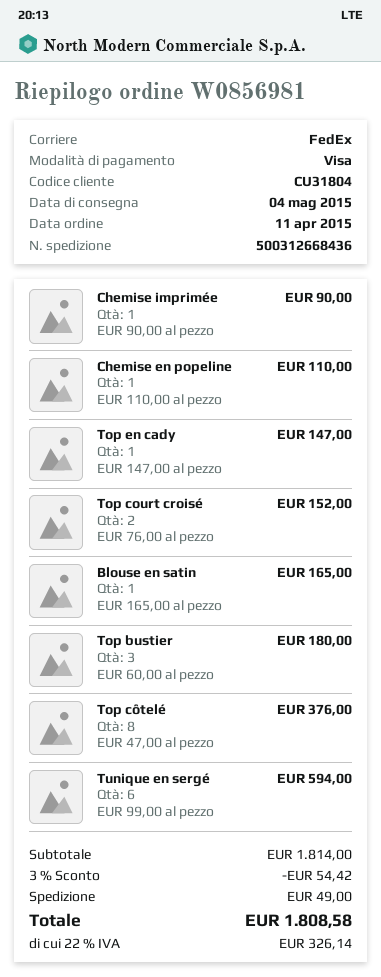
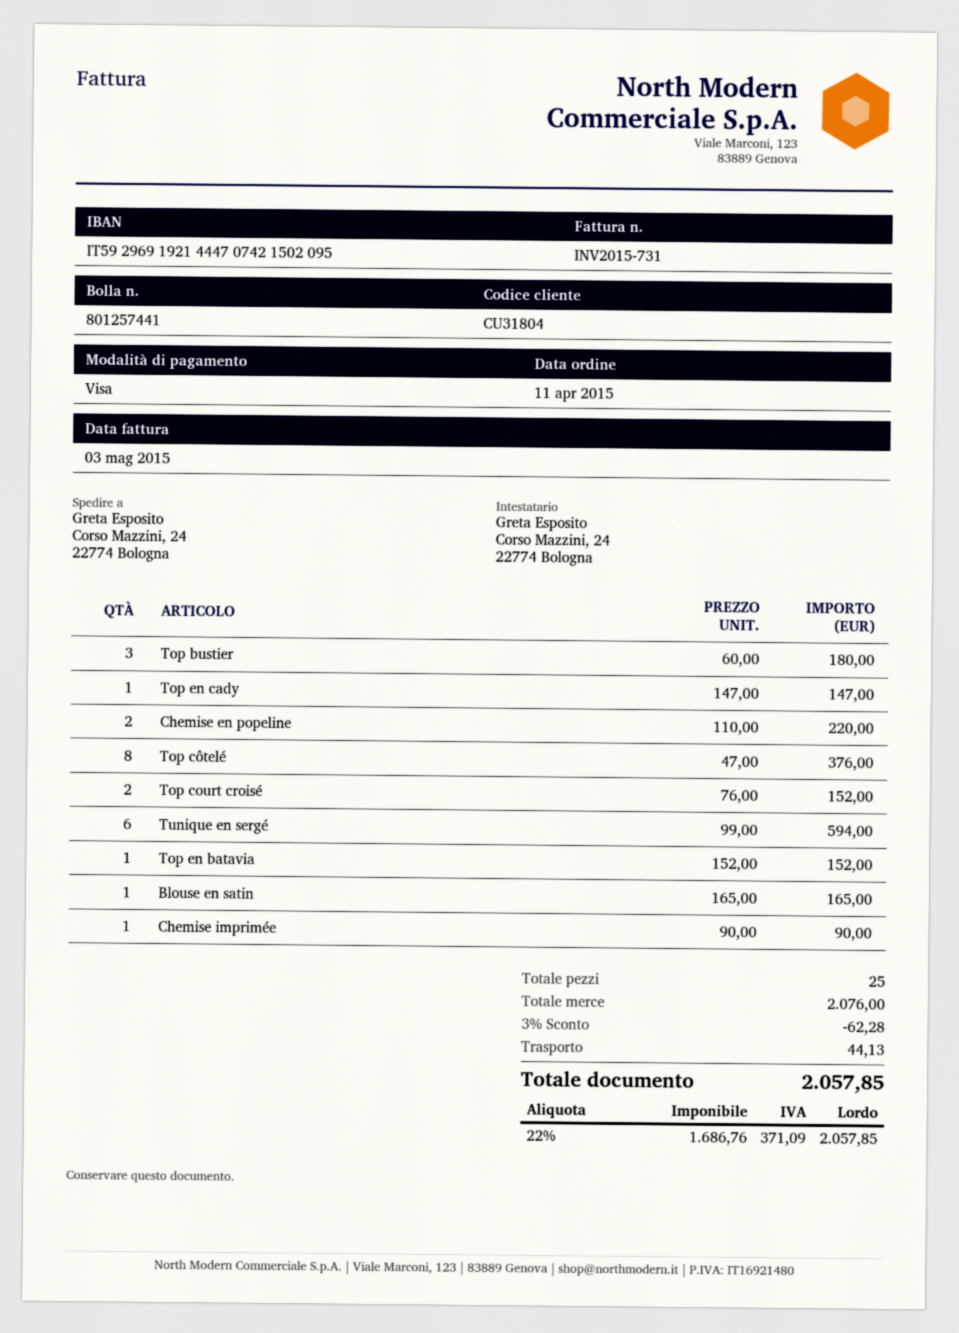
Chemise en popeline: 1 x 110.00 = 110.00 -> 2 x 110.00 = 220.00
Top en batavia: none -> 1 x 152.00 = 152.00
subtotal: 1814.00 -> 2076.00
discount: 3% = 54.42 -> 3% = 62.28
shipping: 49.00 -> 44.13
tax: 22% = 326.14 -> 22% = 371.09
total: 1808.58 -> 2057.85

